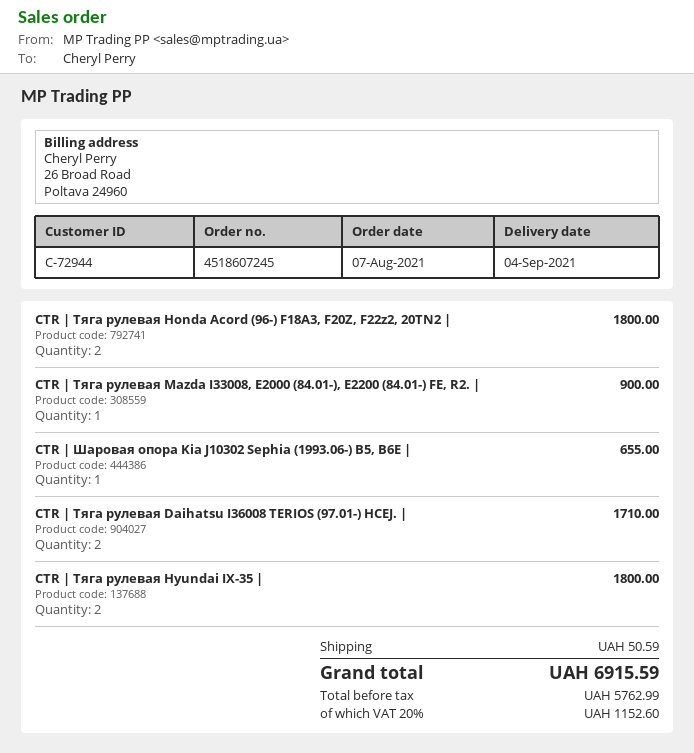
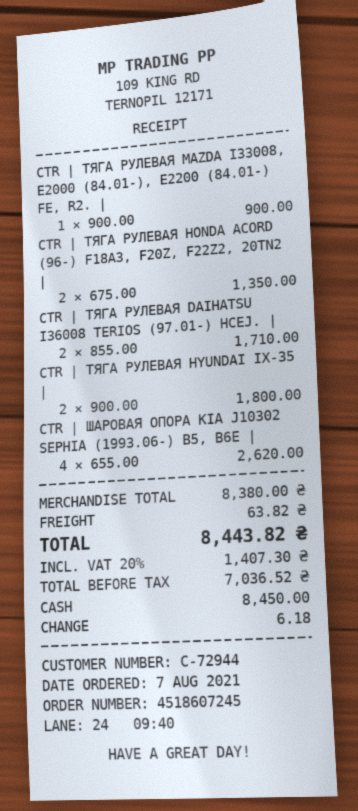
CTR | Тяга рулевая Honda Acord (96-) F18A3, F20Z, F22z2, 20TN2 |: 2 for 1800.00 -> 2 for 1350.00
CTR | Шаровая опора Kia J10302 Sephia (1993.06-) B5, B6E |: 1 for 655.00 -> 4 for 2620.00
shipping: 50.59 -> 63.82
net: 5762.99 -> 7036.52
tax: 20% = 1152.60 -> 20% = 1407.30
total: 6915.59 -> 8443.82

